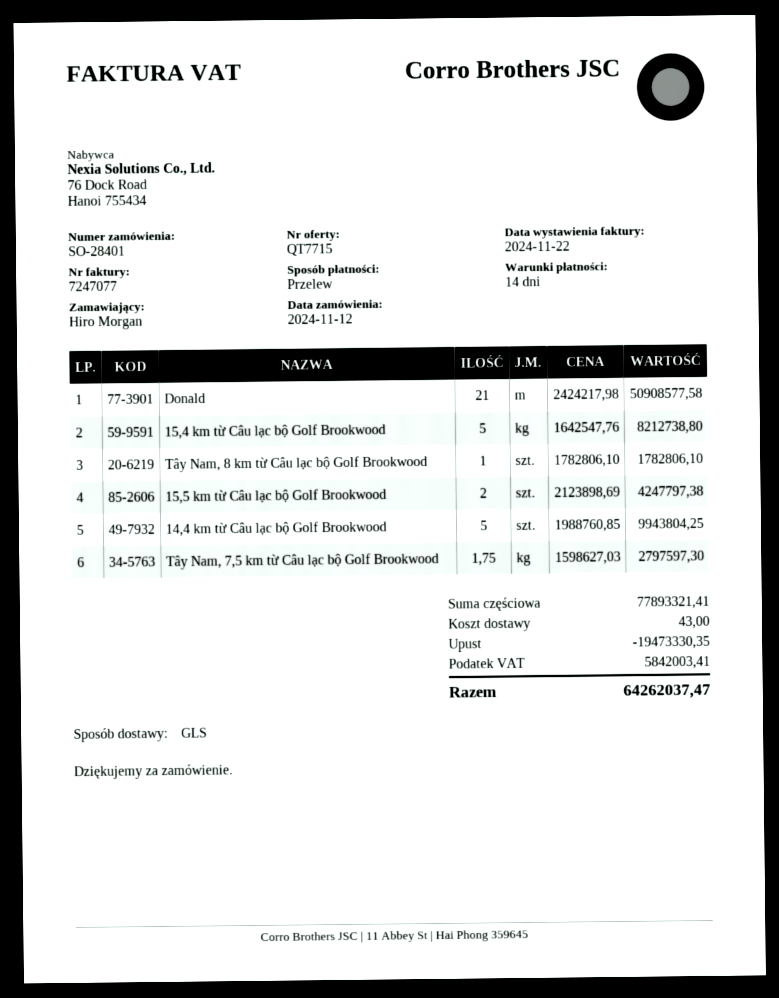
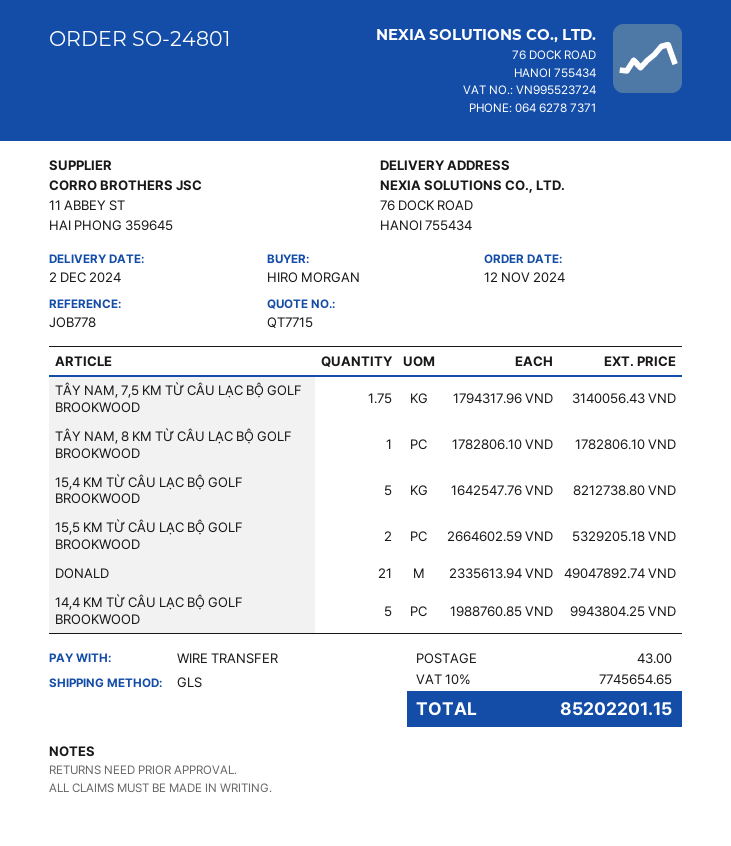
order number: SO-28401 -> SO-24801
Donald: 21 x 2424217.98 = 50908577.58 -> 21 x 2335613.94 = 49047892.74
15,5 km từ Câu lạc bộ Golf Brookwood: 2 x 2123898.69 = 4247797.38 -> 2 x 2664602.59 = 5329205.18
Tây Nam, 7,5 km từ Câu lạc bộ Golf Brookwood: 1.75 x 1598627.03 = 2797597.30 -> 1.75 x 1794317.96 = 3140056.43
discount: 19473330.35 -> none
tax: 5842003.41 -> 7745654.65
total: 64262037.47 -> 85202201.15

